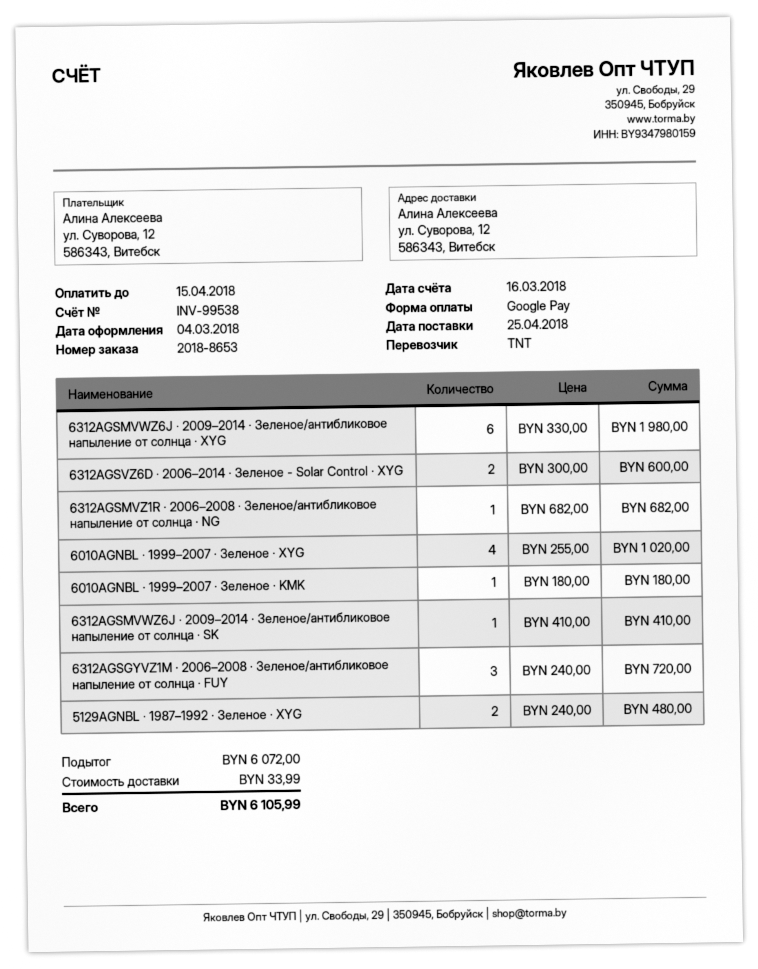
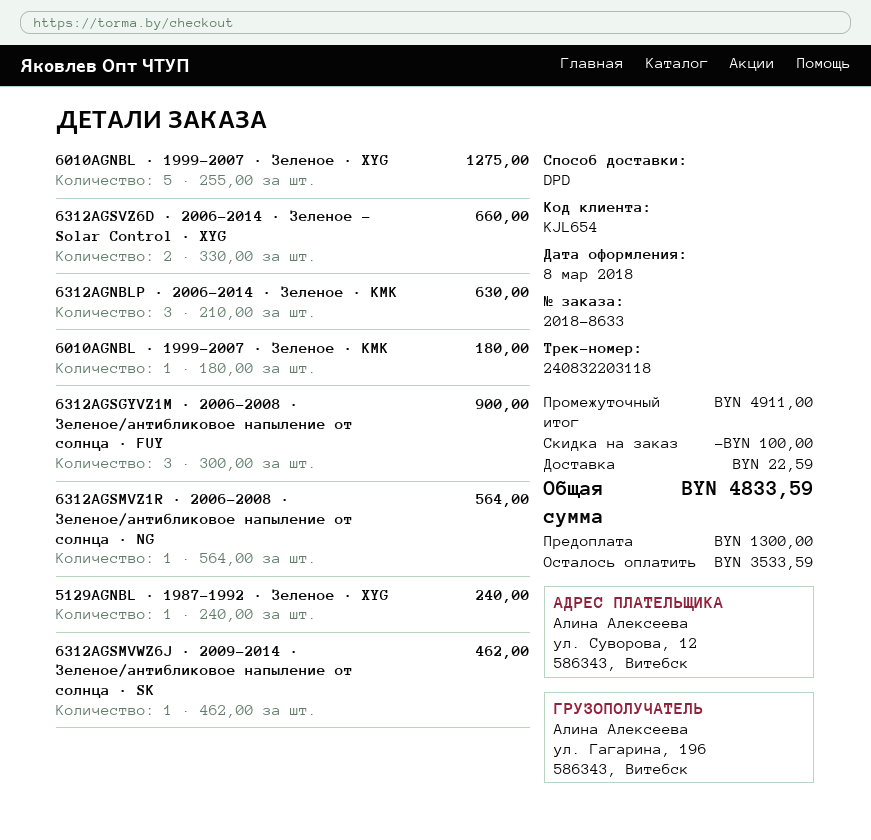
order number: 2018-8653 -> 2018-8633
order date: 2018-03-04 -> 2018-03-08
shipping method: TNT -> DPD
ship to: ул. Суворова, 12, 586343, Витебск -> ул. Гагарина, 196, 586343, Витебск
6312AGSMVWZ6J · 2009–2014 · Зеленое/антибликовое напыление от солнца · XYG: 6 x 330.00 = 1980.00 -> none
6312AGSVZ6D · 2006–2014 · Зеленое - Solar Control · XYG: 2 x 300.00 = 600.00 -> 2 x 330.00 = 660.00
6312AGSMVZ1R · 2006–2008 · Зеленое/антибликовое напыление от солнца · NG: 1 x 682.00 = 682.00 -> 1 x 564.00 = 564.00
6010AGNBL · 1999–2007 · Зеленое · XYG: 4 x 255.00 = 1020.00 -> 5 x 255.00 = 1275.00
6312AGSMVWZ6J · 2009–2014 · Зеленое/антибликовое напыление от солнца · SK: 1 x 410.00 = 410.00 -> 1 x 462.00 = 462.00
6312AGSGYVZ1M · 2006–2008 · Зеленое/антибликовое напыление от солнца · FUY: 3 x 240.00 = 720.00 -> 3 x 300.00 = 900.00
5129AGNBL · 1987–1992 · Зеленое · XYG: 2 x 240.00 = 480.00 -> 1 x 240.00 = 240.00
6312AGNBLP · 2006–2014 · Зеленое · KMK: none -> 3 x 210.00 = 630.00
subtotal: 6072.00 -> 4911.00
discount: none -> 100.00
shipping: 33.99 -> 22.59
total: 6105.99 -> 4833.59

